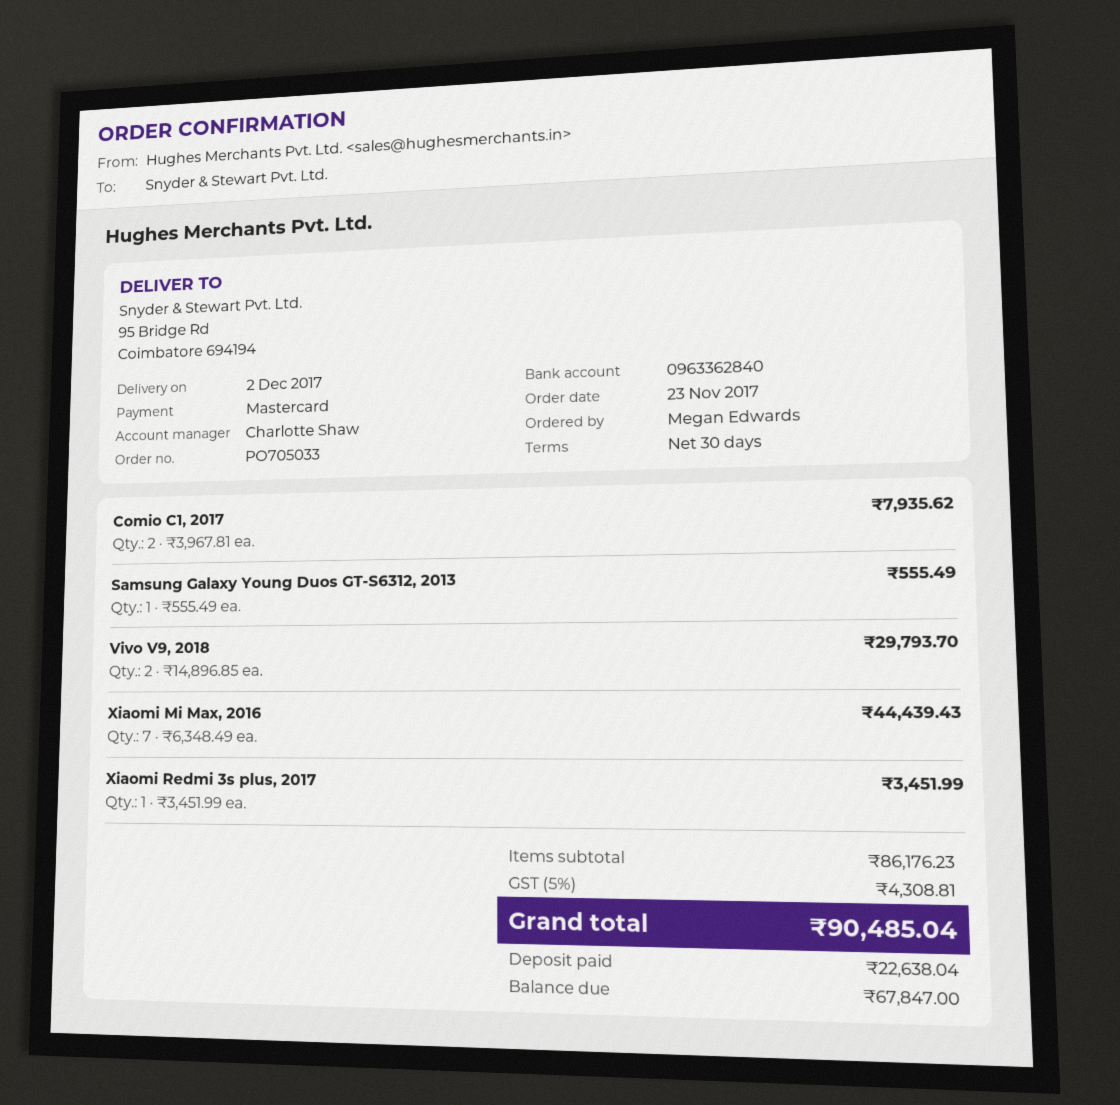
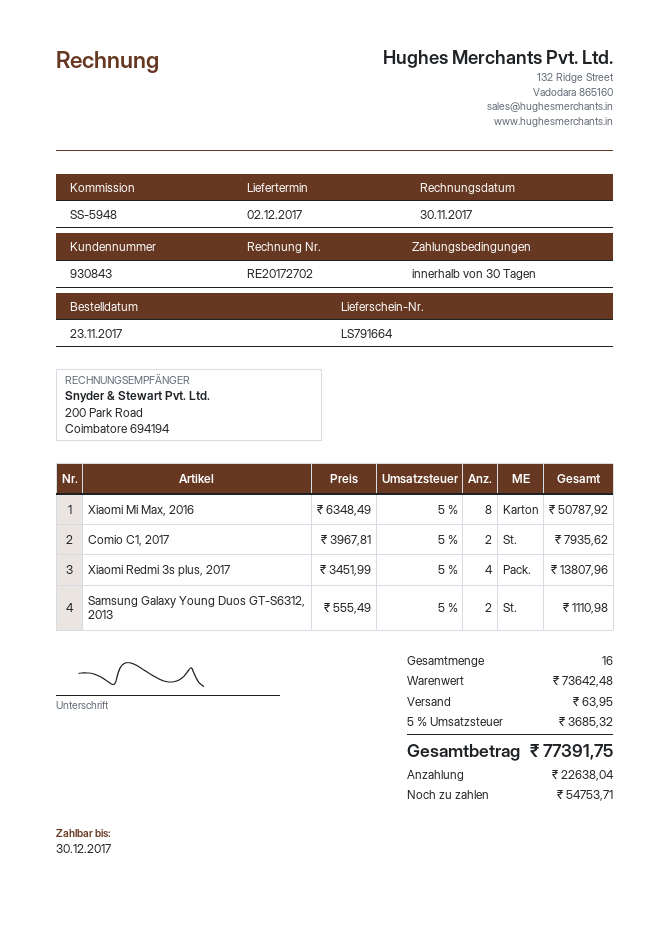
Samsung Galaxy Young Duos GT-S6312, 2013: 1 x 555.49 = 555.49 -> 2 x 555.49 = 1110.98
Vivo V9, 2018: 2 x 14896.85 = 29793.70 -> none
Xiaomi Mi Max, 2016: 7 x 6348.49 = 44439.43 -> 8 x 6348.49 = 50787.92
Xiaomi Redmi 3s plus, 2017: 1 x 3451.99 = 3451.99 -> 4 x 3451.99 = 13807.96
subtotal: 86176.23 -> 73642.48
shipping: none -> 63.95
tax: 5% = 4308.81 -> 5% = 3685.32
total: 90485.04 -> 77391.75
balance: 67847.00 -> 54753.71

